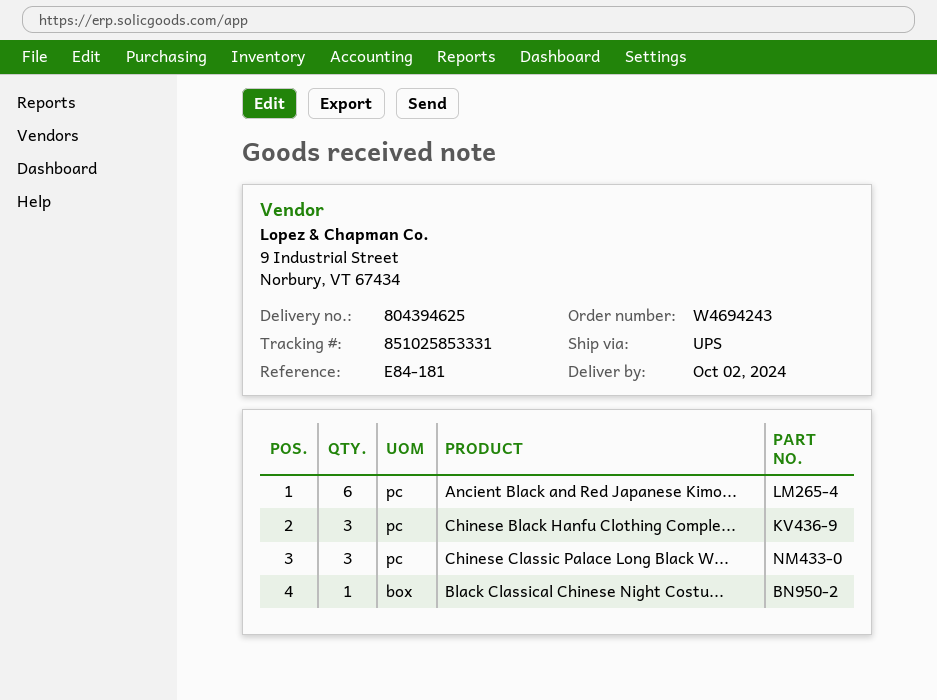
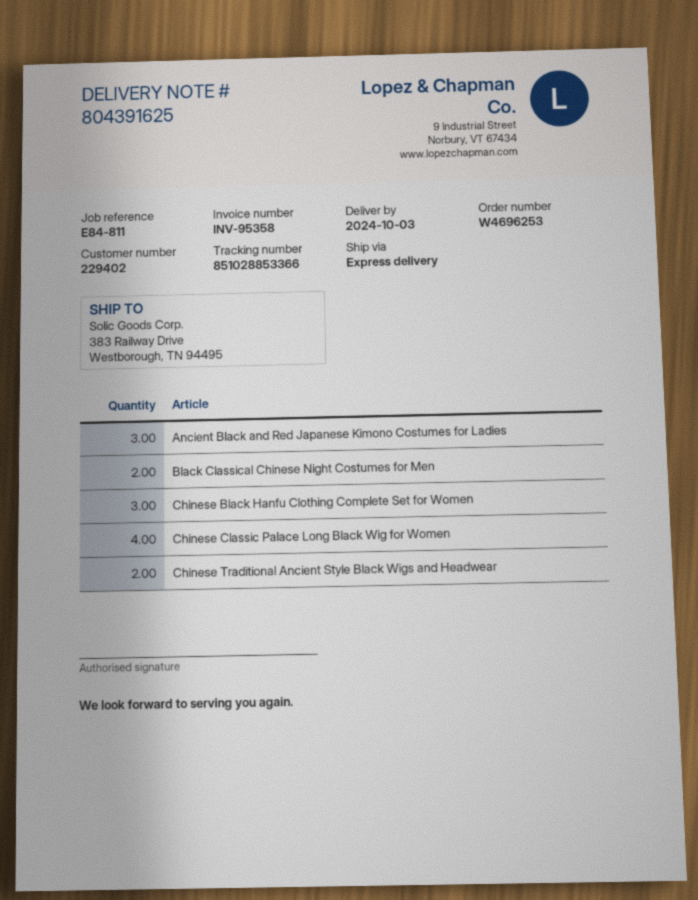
order number: W4694243 -> W4696253
delivery note number: 804394625 -> 804391625
delivery date: 2024-10-02 -> 2024-10-03
reference: E84-181 -> E84-811
shipping method: UPS -> express
tracking number: 851025853331 -> 851028853366
Ancient Black and Red Japanese Kimo...: 6 -> 3
Chinese Classic Palace Long Black W...: 3 -> 4
Black Classical Chinese Night Costu...: 1 -> 2
Chinese Traditional Ancient Style Black Wigs and Headwear: none -> 2

